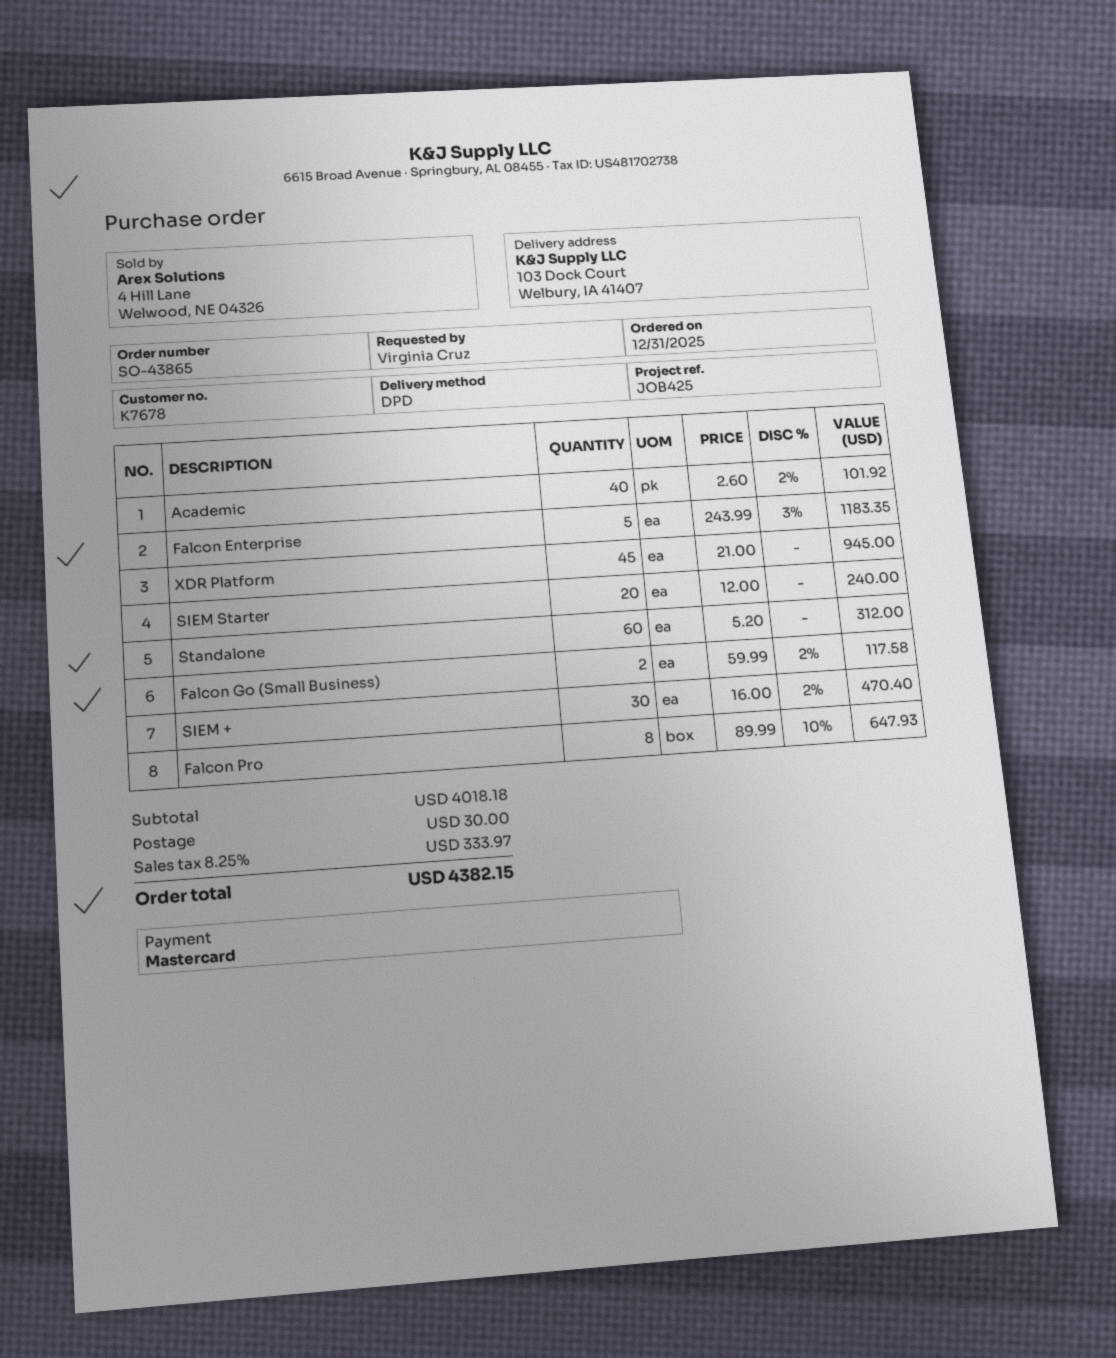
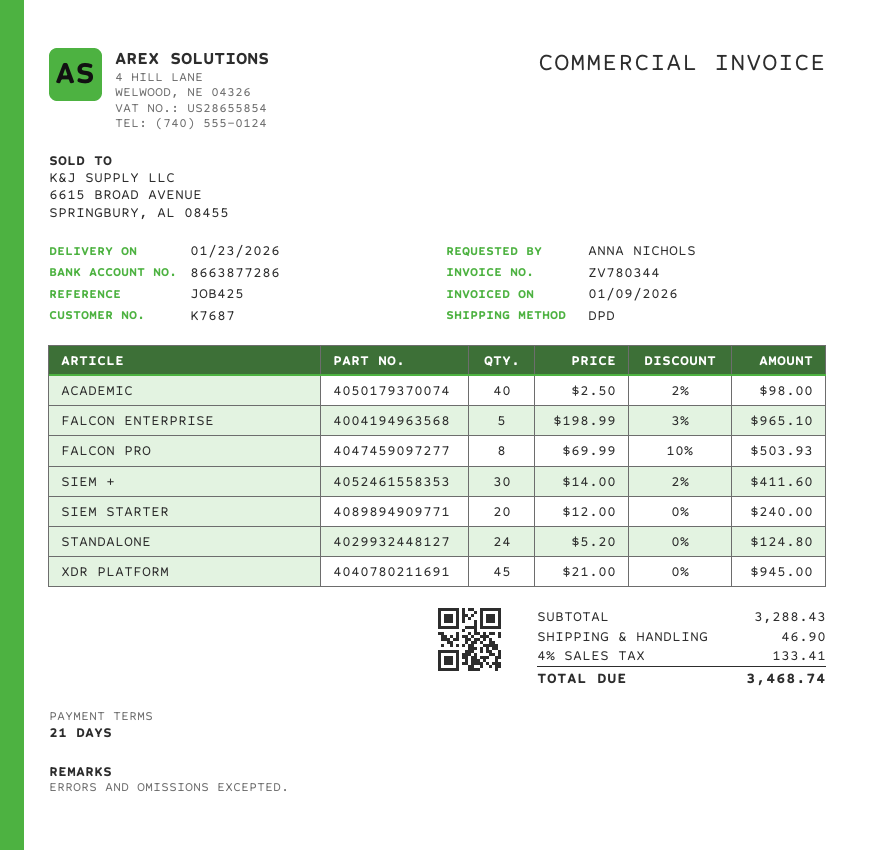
customer number: K7678 -> K7687
ordered by: Virginia Cruz -> ANNA NICHOLS
Academic: 40 x 2.60 - 2% = 101.92 -> 40 x 2.50 - 2% = 98.00
Falcon Enterprise: 5 x 243.99 - 3% = 1183.35 -> 5 x 198.99 - 3% = 965.10
Standalone: 60 x 5.20 = 312.00 -> 24 x 5.20 = 124.80
Falcon Go (Small Business): 2 x 59.99 - 2% = 117.58 -> none
SIEM +: 30 x 16.00 - 2% = 470.40 -> 30 x 14.00 - 2% = 411.60
Falcon Pro: 8 x 89.99 - 10% = 647.93 -> 8 x 69.99 - 10% = 503.93
subtotal: 4018.18 -> 3288.43
shipping: 30.00 -> 46.90
tax: 8.25% = 333.97 -> 4% = 133.41
total: 4382.15 -> 3468.74

